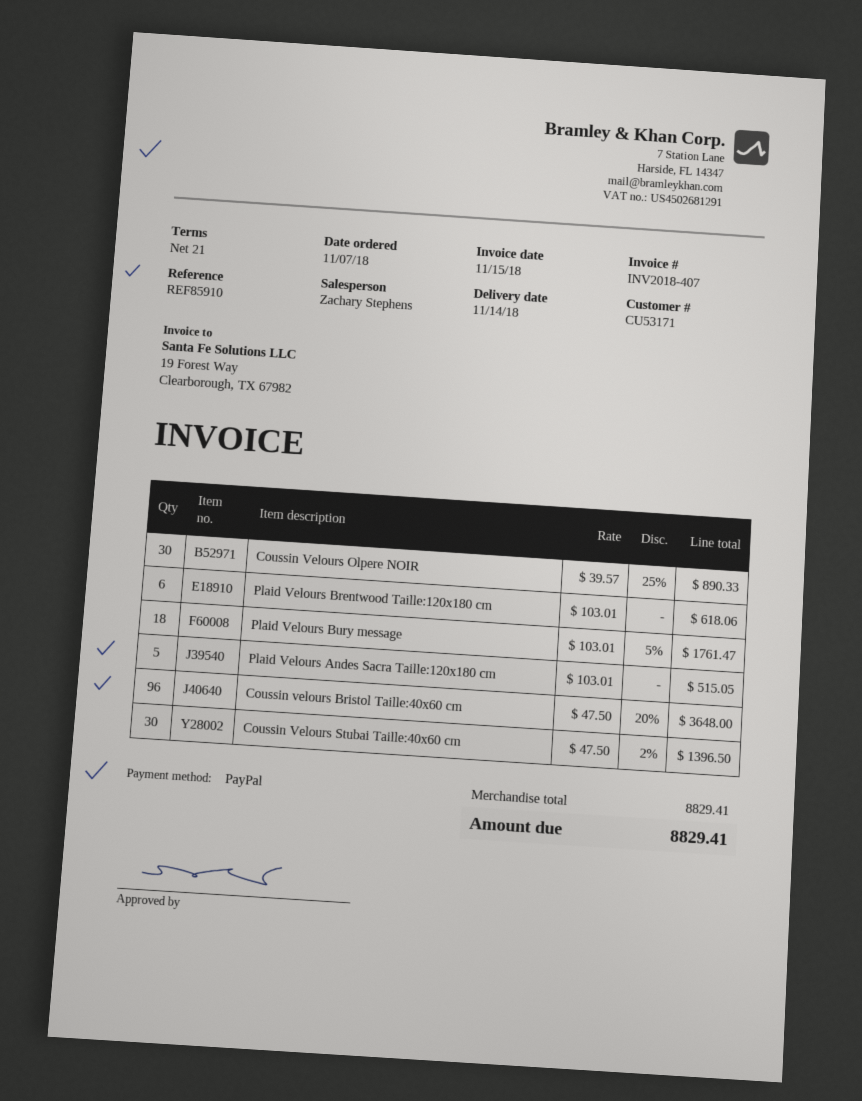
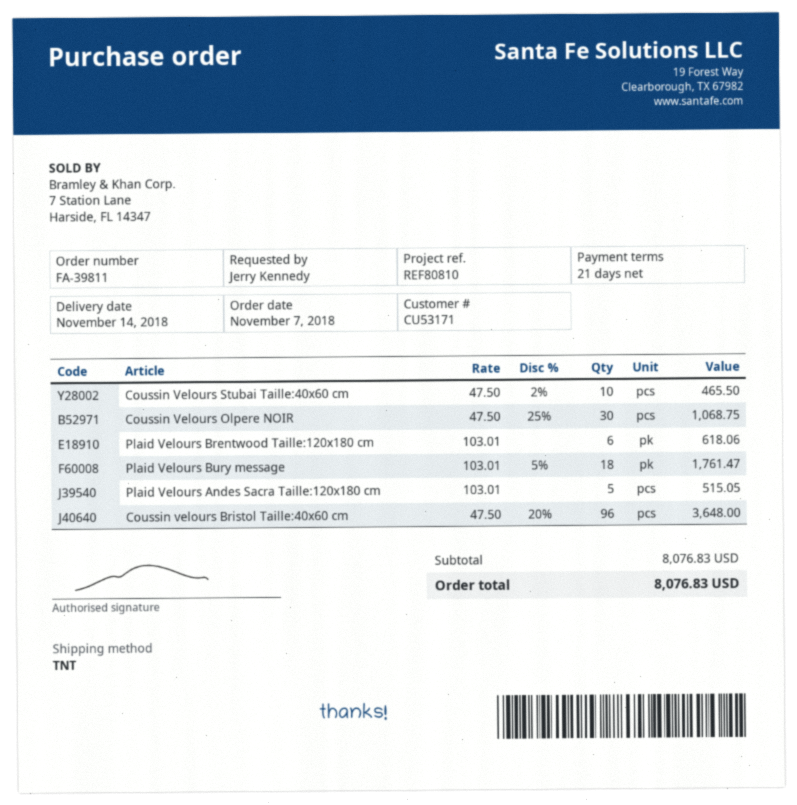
reference: REF85910 -> REF80810
Coussin Velours Olpere NOIR: 30 x 39.57 - 25% = 890.33 -> 30 x 47.50 - 25% = 1068.75
Coussin Velours Stubai Taille:40x60 cm: 30 x 47.50 - 2% = 1396.50 -> 10 x 47.50 - 2% = 465.50
subtotal: 8829.41 -> 8076.83
total: 8829.41 -> 8076.83

